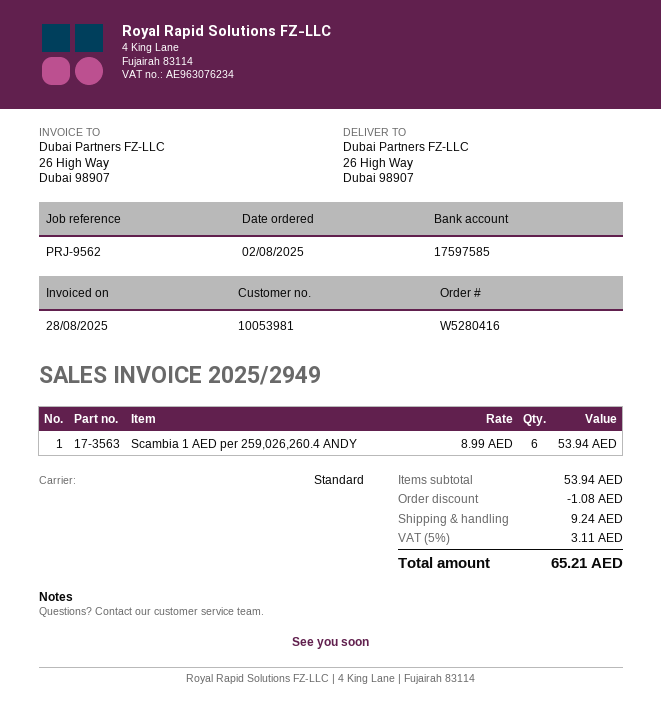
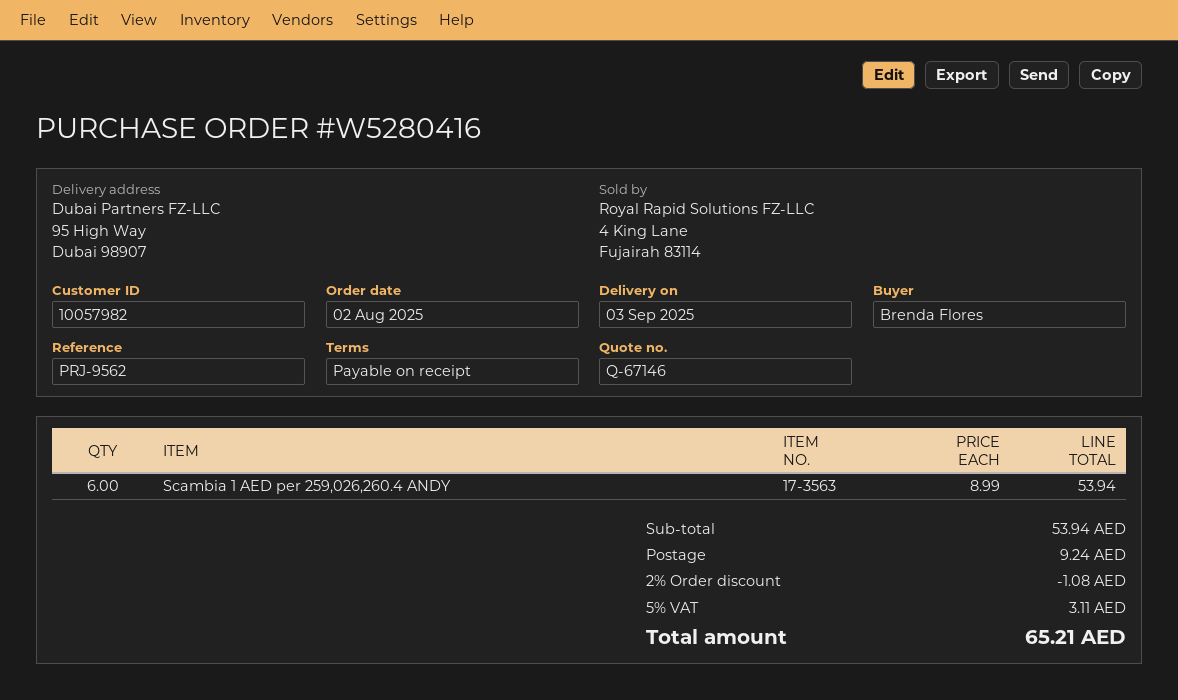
customer number: 10053981 -> 10057982
ship to: 26 High Way, Dubai 98907 -> 95 High Way, Dubai 98907

